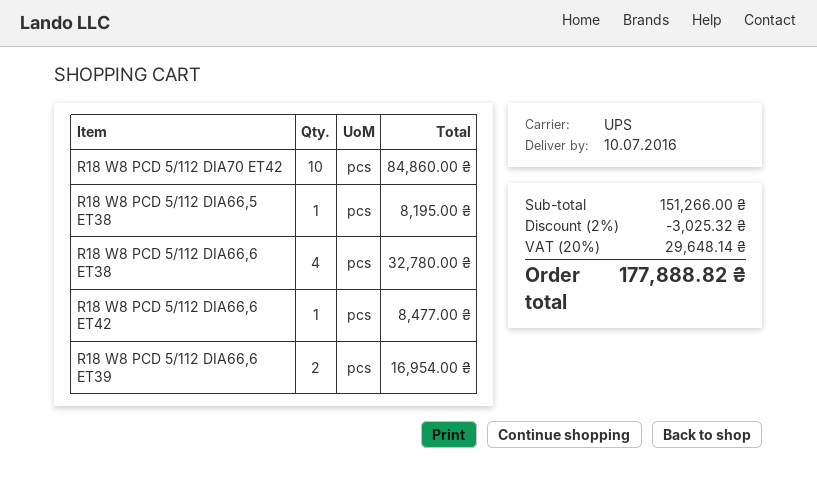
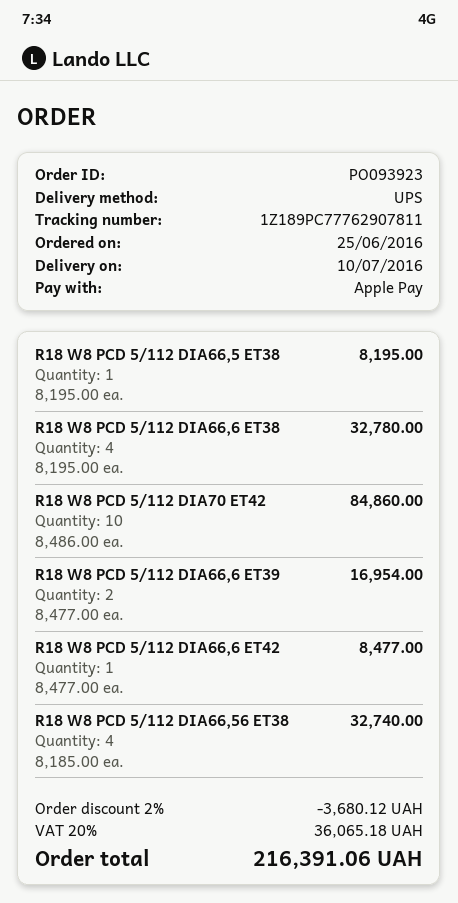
R18 W8 PCD 5/112 DIA66,56 ET38: none -> 4 for 32740.00
discount: 2% = 3025.32 -> 2% = 3680.12
tax: 20% = 29648.14 -> 20% = 36065.18
total: 177888.82 -> 216391.06

